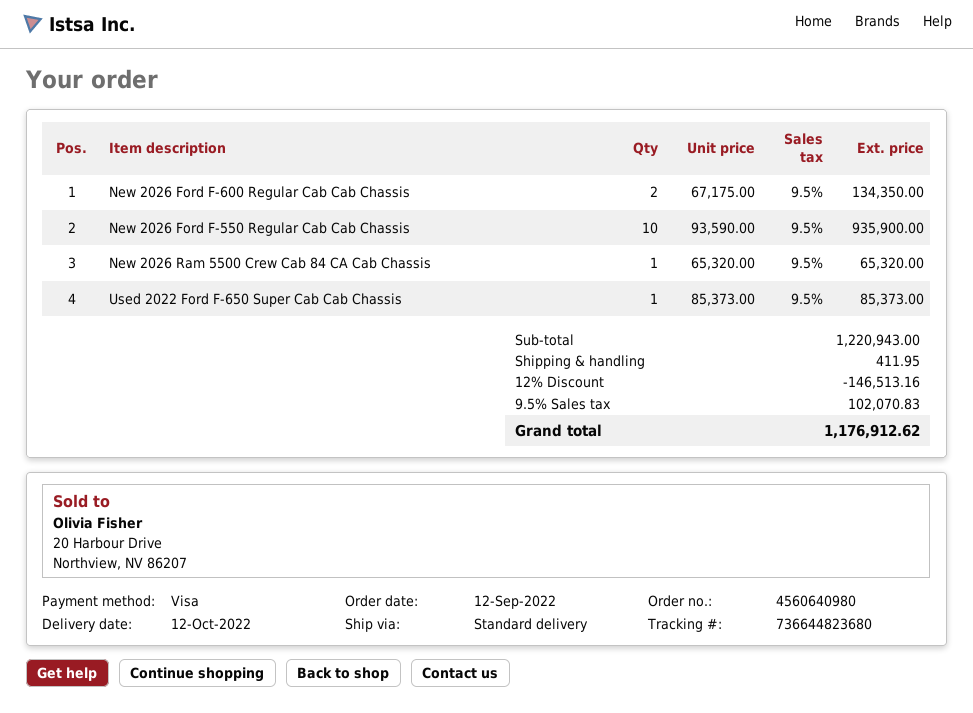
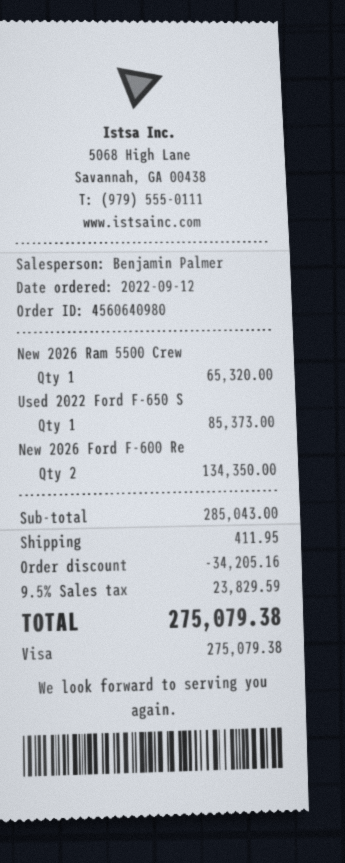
New 2026 Ford F-550 Regular Cab Cab Chassis: 10 for 935900.00 -> none
subtotal: 1220943.00 -> 285043.00
discount: 146513.16 -> 34205.16
tax: 9.5% = 102070.83 -> 9.5% = 23829.59
total: 1176912.62 -> 275079.38

